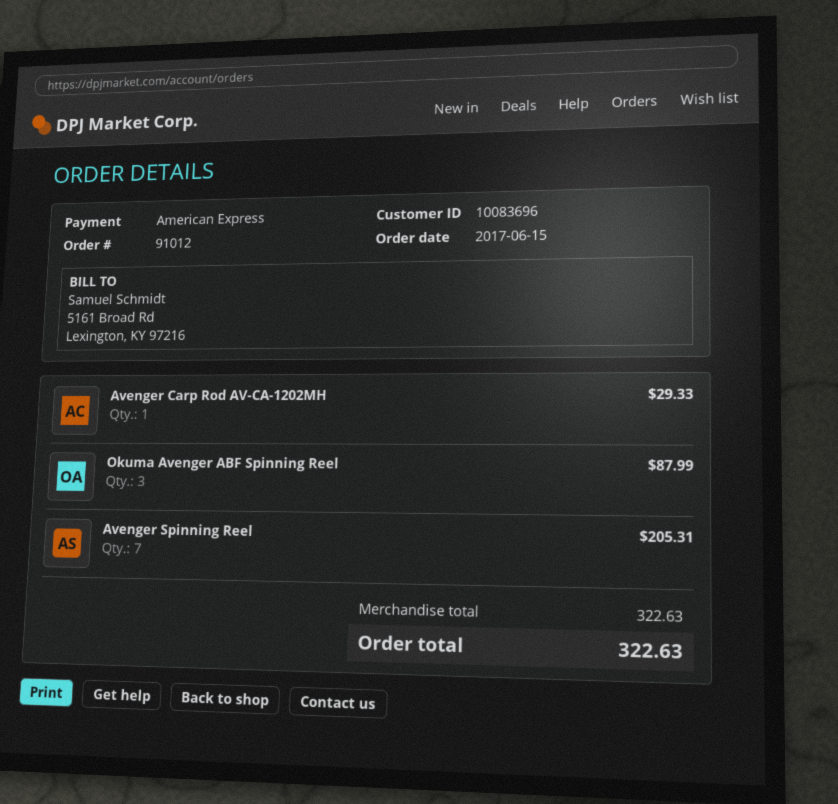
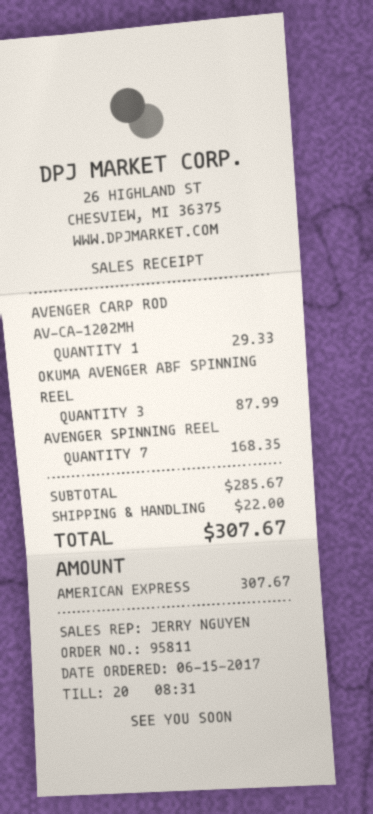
order number: 91012 -> 95811
Avenger Spinning Reel: 7 for 205.31 -> 7 for 168.35
subtotal: 322.63 -> 285.67
shipping: none -> 22.00
total: 322.63 -> 307.67

